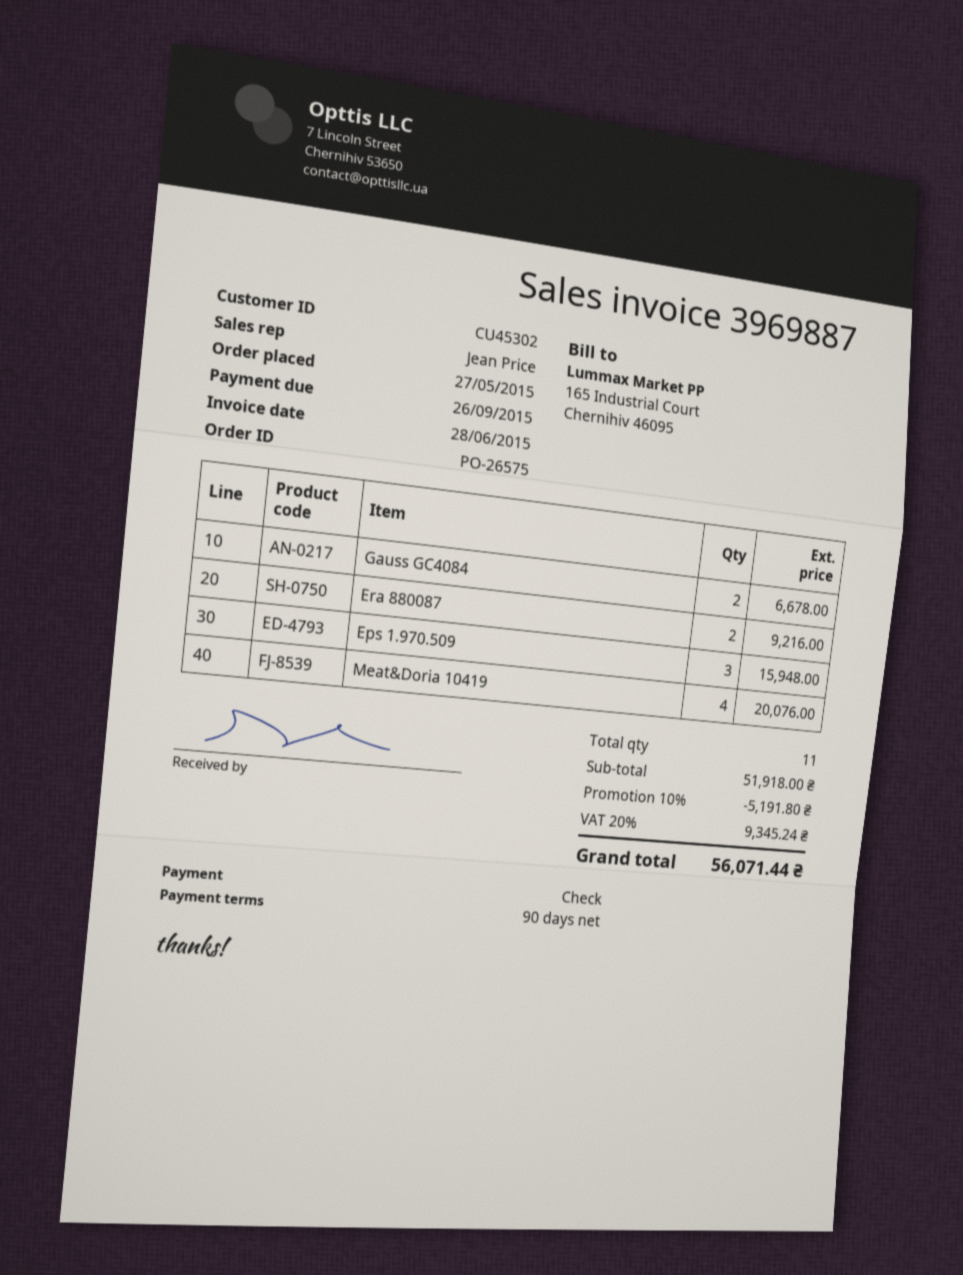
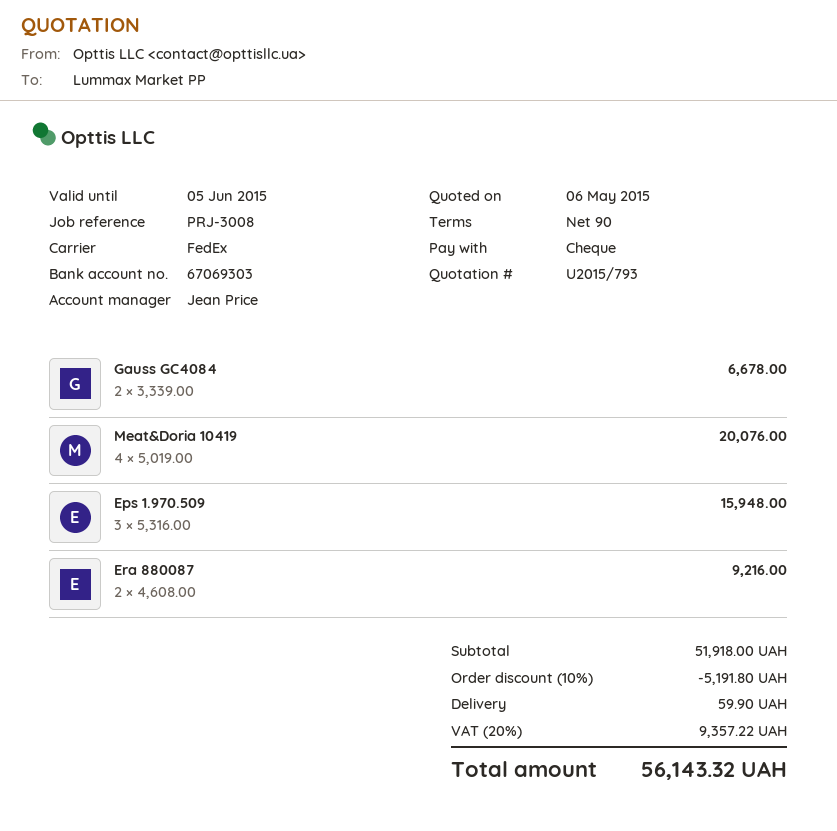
shipping: none -> 59.90
tax: 20% = 9345.24 -> 20% = 9357.22
total: 56071.44 -> 56143.32

